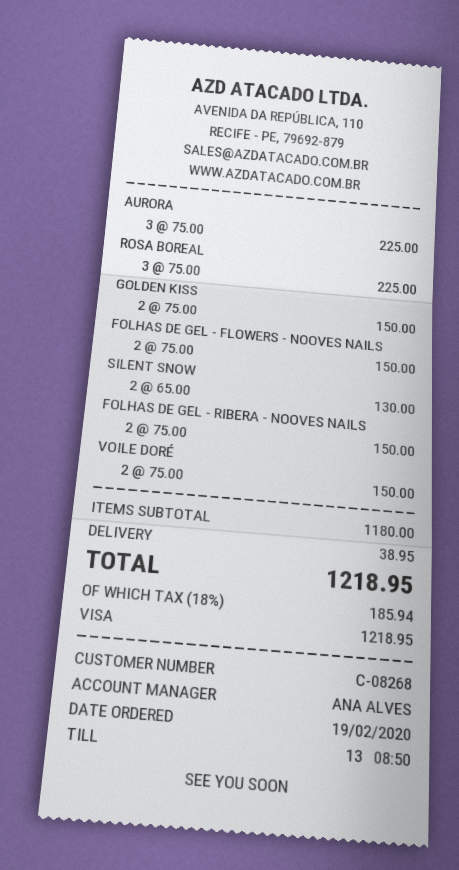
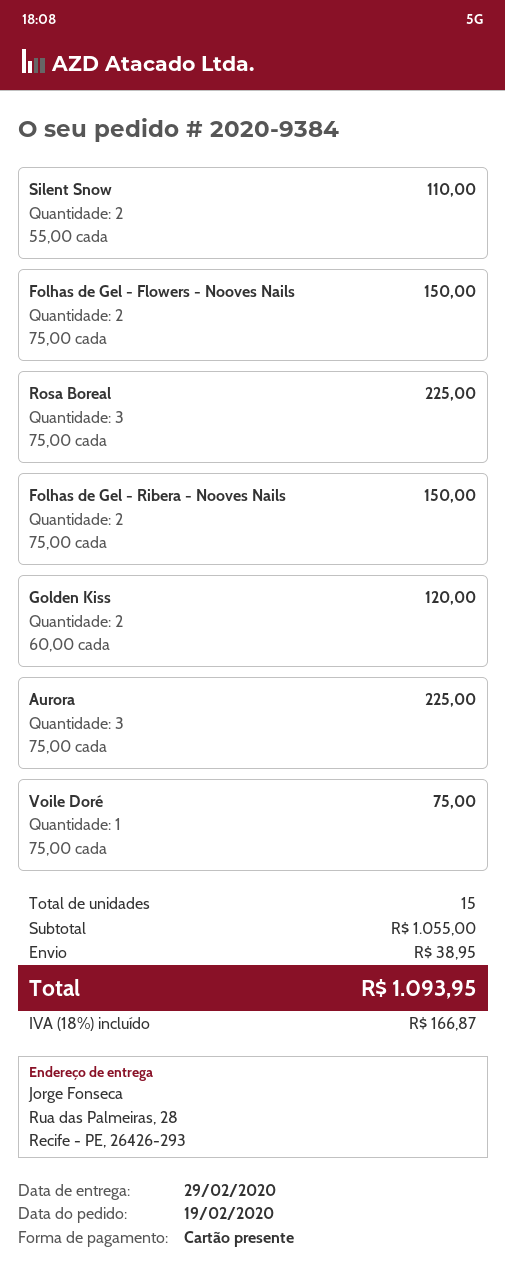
payment method: Visa -> gift card
GOLDEN KISS: 2 x 75.00 = 150.00 -> 2 x 60.00 = 120.00
SILENT SNOW: 2 x 65.00 = 130.00 -> 2 x 55.00 = 110.00
VOILE DORÉ: 2 x 75.00 = 150.00 -> 1 x 75.00 = 75.00
subtotal: 1180.00 -> 1055.00
tax: 18% = 185.94 -> 18% = 166.87
total: 1218.95 -> 1093.95

